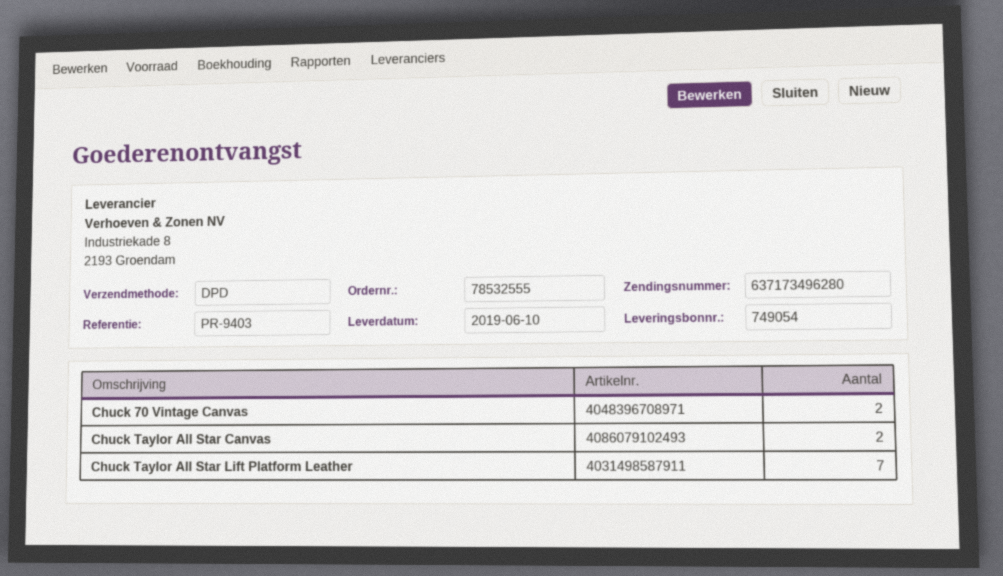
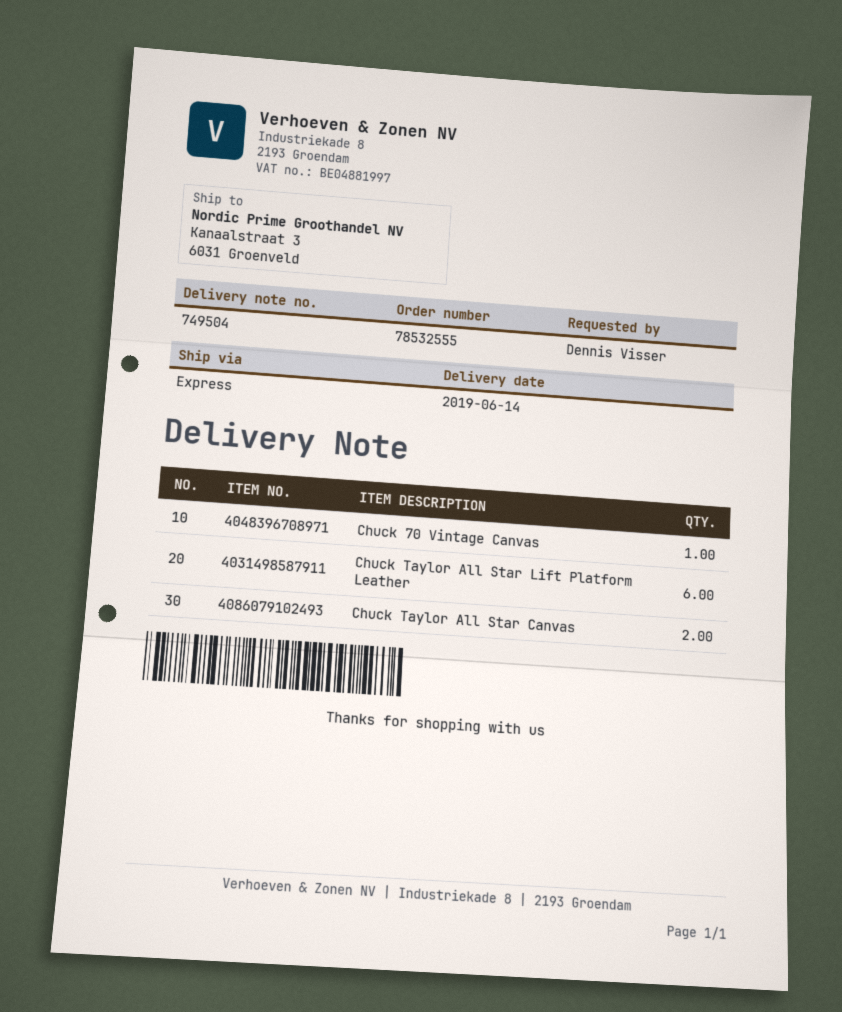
delivery note number: 749054 -> 749504
delivery date: 2019-06-10 -> 2019-06-14
shipping method: DPD -> express
Chuck 70 Vintage Canvas: 2 -> 1
Chuck Taylor All Star Lift Platform Leather: 7 -> 6

